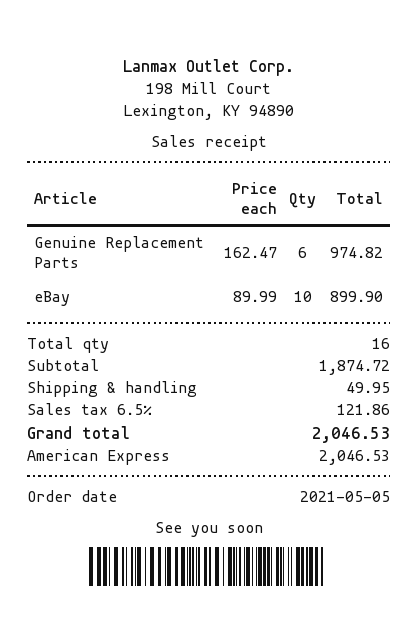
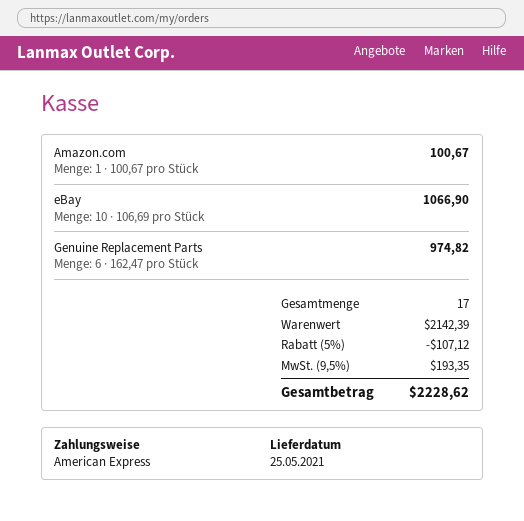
eBay: 10 x 89.99 = 899.90 -> 10 x 106.69 = 1066.90
Amazon.com: none -> 1 x 100.67 = 100.67
total quantity: 16 -> 17
subtotal: 1874.72 -> 2142.39
discount: none -> 5% = 107.12
shipping: 49.95 -> none
tax: 6.5% = 121.86 -> 9.5% = 193.35
total: 2046.53 -> 2228.62

